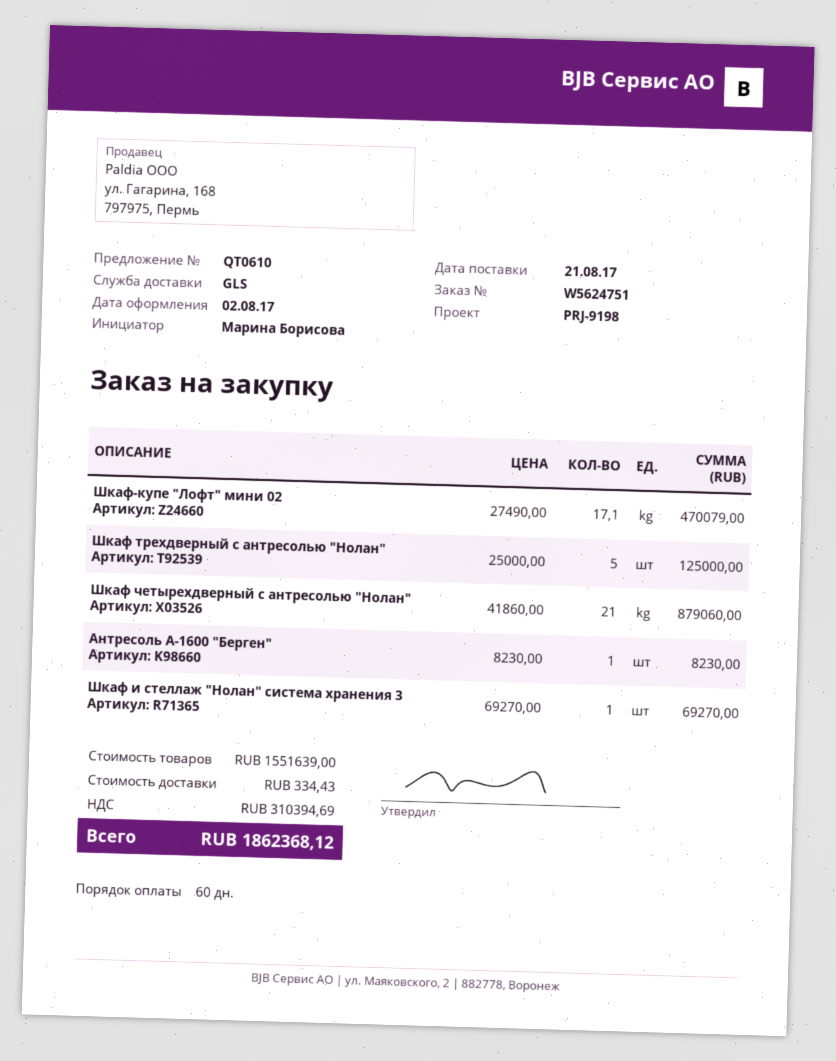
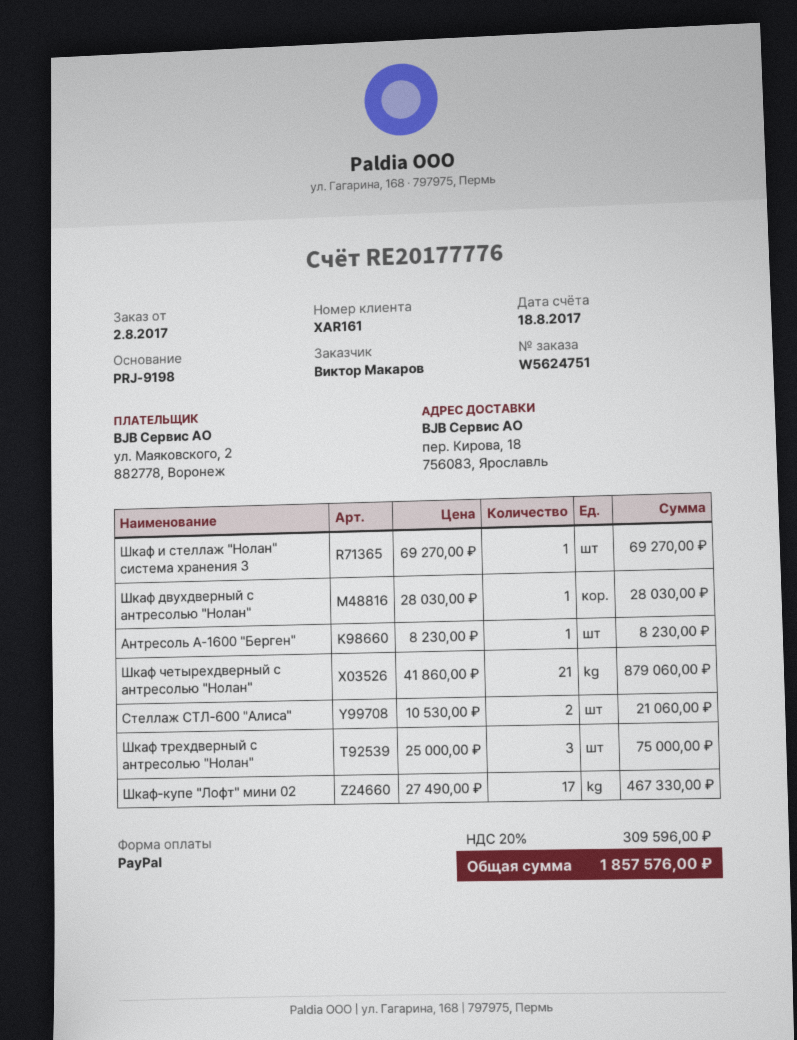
ordered by: Марина Борисова -> Виктор Макаров
Шкаф-купе "Лофт" мини 02: 17.1 x 27490.00 = 470079.00 -> 17 x 27490.00 = 467330.00
Шкаф трехдверный с антресолью "Нолан": 5 x 25000.00 = 125000.00 -> 3 x 25000.00 = 75000.00
Шкаф двухдверный с антресолью "Нолан": none -> 1 x 28030.00 = 28030.00
Стеллаж СТЛ-600 "Алиса": none -> 2 x 10530.00 = 21060.00
shipping: 334.43 -> none
tax: 310394.69 -> 309596.00
total: 1862368.12 -> 1857576.00

